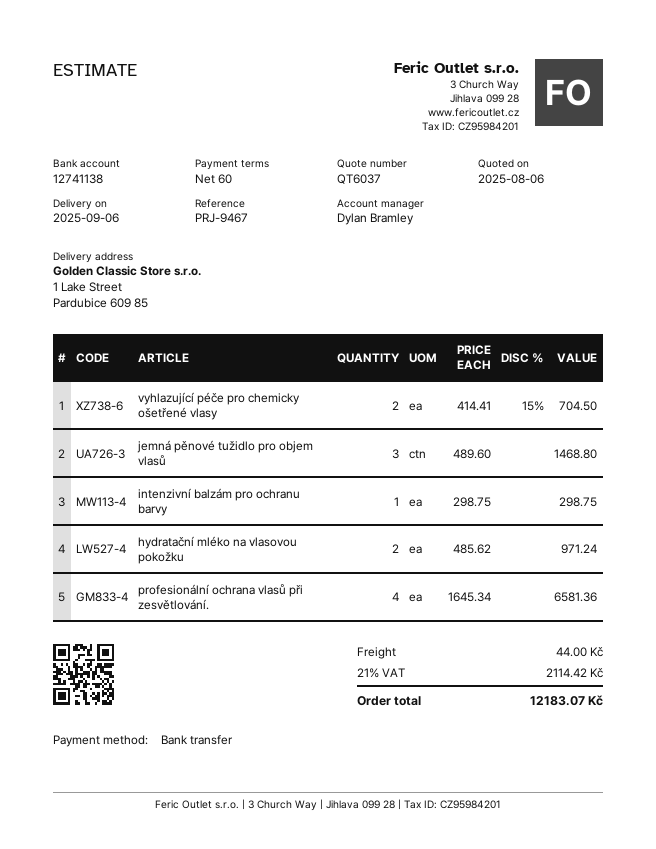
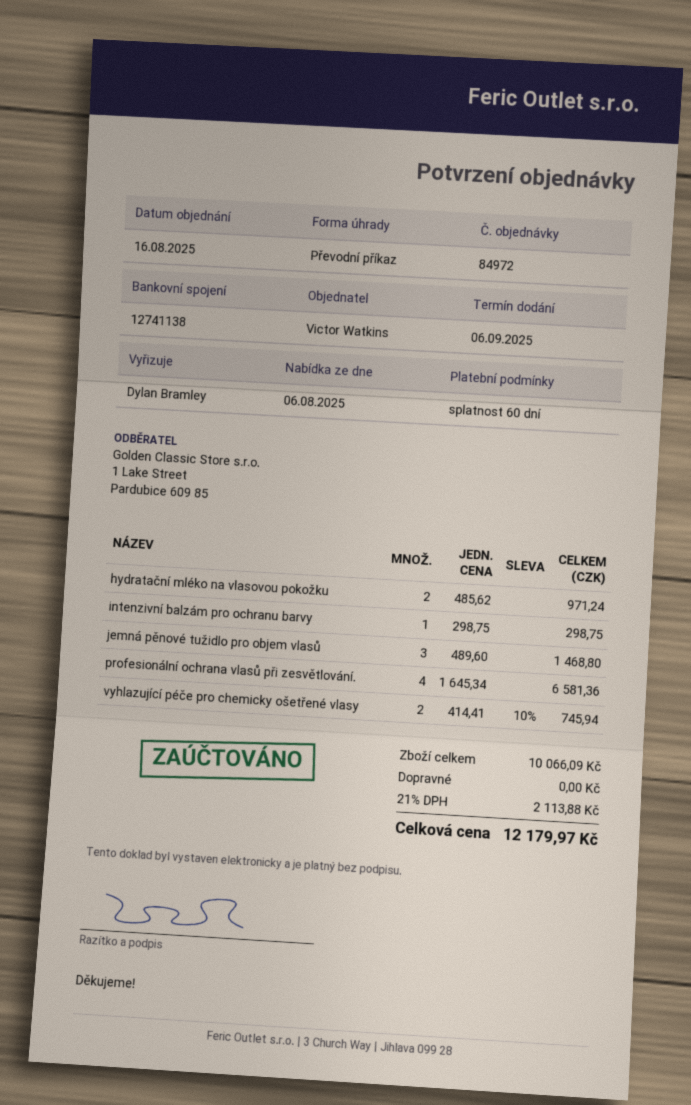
vyhlazující péče pro chemicky ošetřené vlasy: 2 x 414.41 - 15% = 704.50 -> 2 x 414.41 - 10% = 745.94
shipping: 44.00 -> 0.00
tax: 21% = 2114.42 -> 21% = 2113.88
total: 12183.07 -> 12179.97

